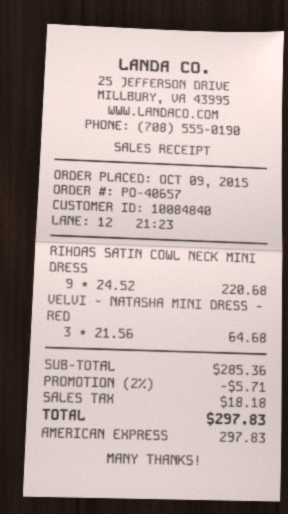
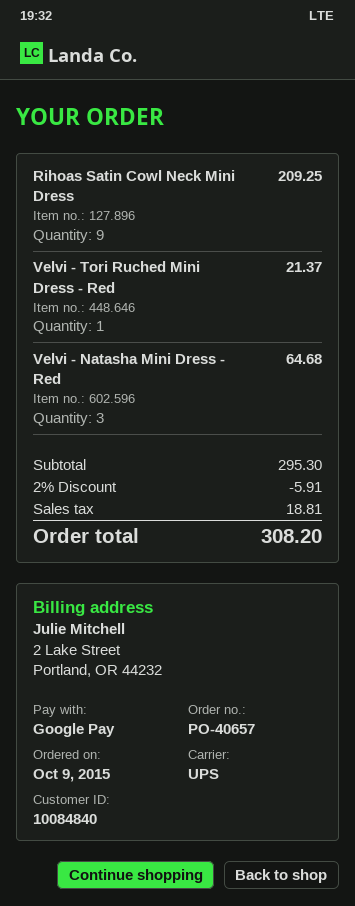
payment method: American Express -> Google Pay
RIHOAS SATIN COWL NECK MINI DRESS: 9 for 220.68 -> 9 for 209.25
Velvi - Tori Ruched Mini Dress - Red: none -> 1 for 21.37
subtotal: 285.36 -> 295.30
discount: 2% = 5.71 -> 2% = 5.91
tax: 18.18 -> 18.81
total: 297.83 -> 308.20

